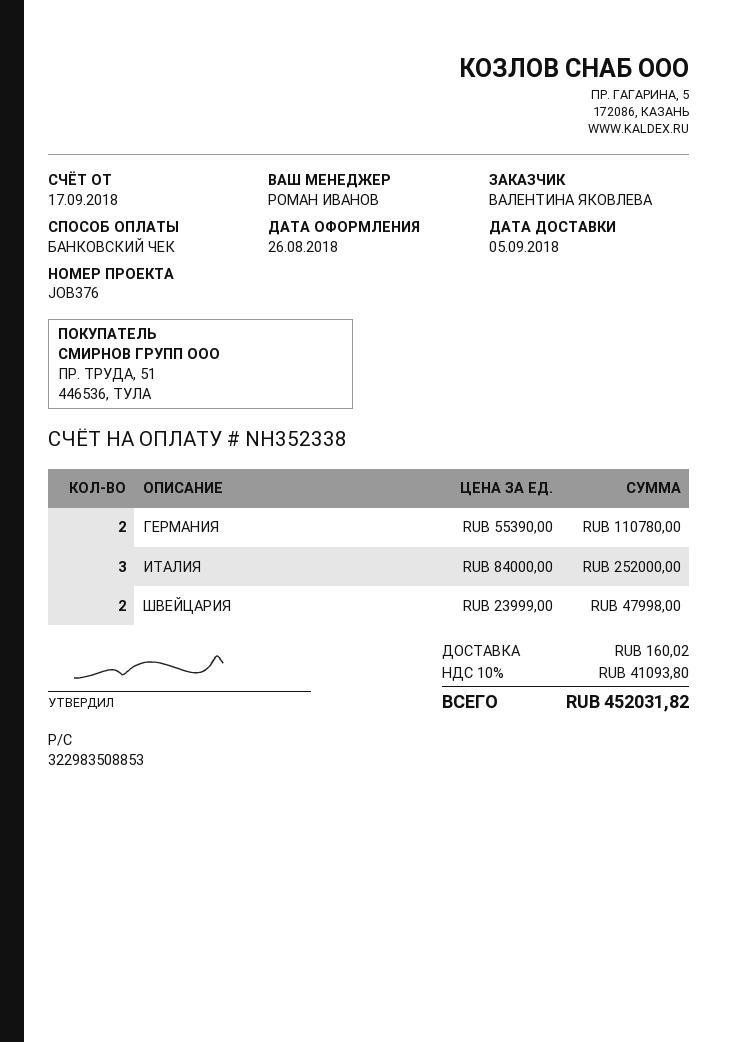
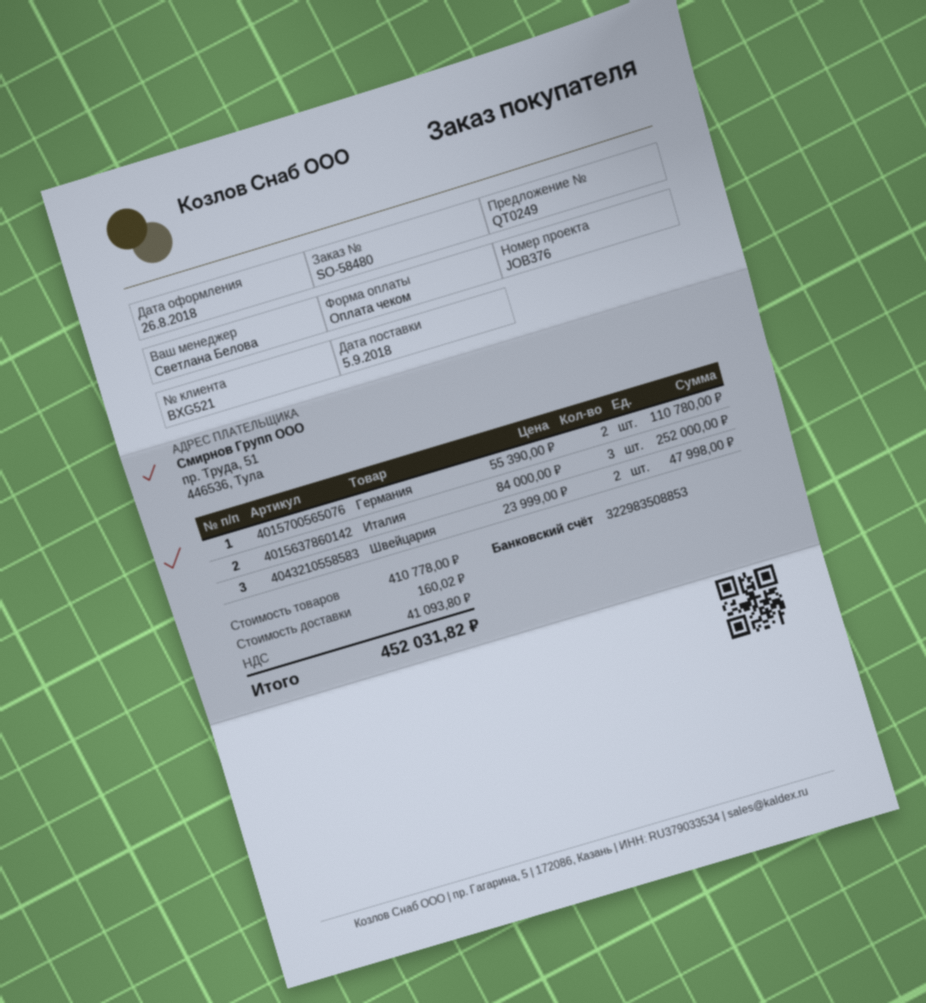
sales rep: РОМАН ИВАНОВ -> Светлана Белова

